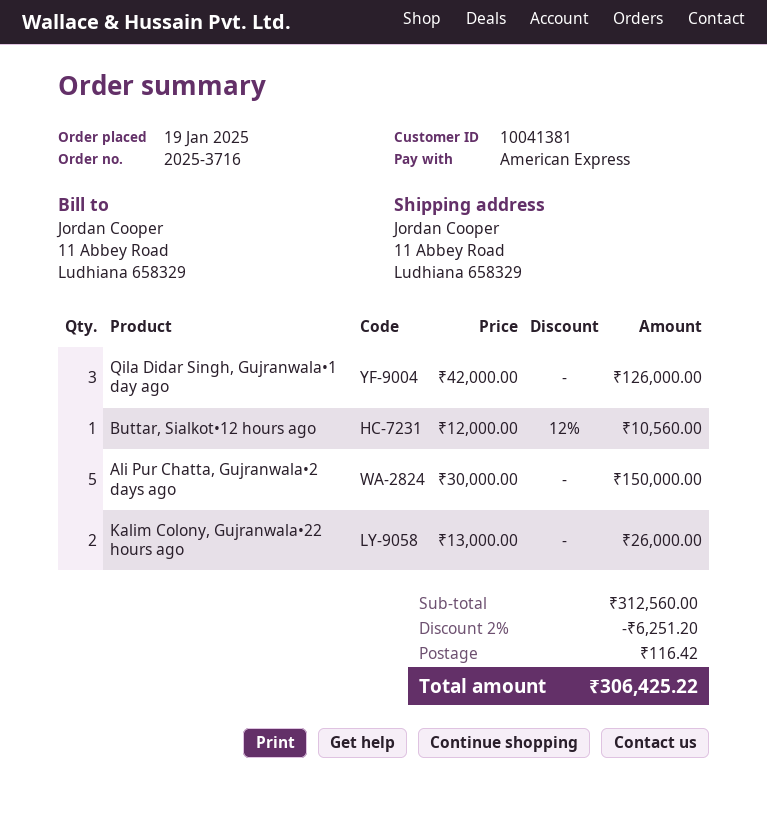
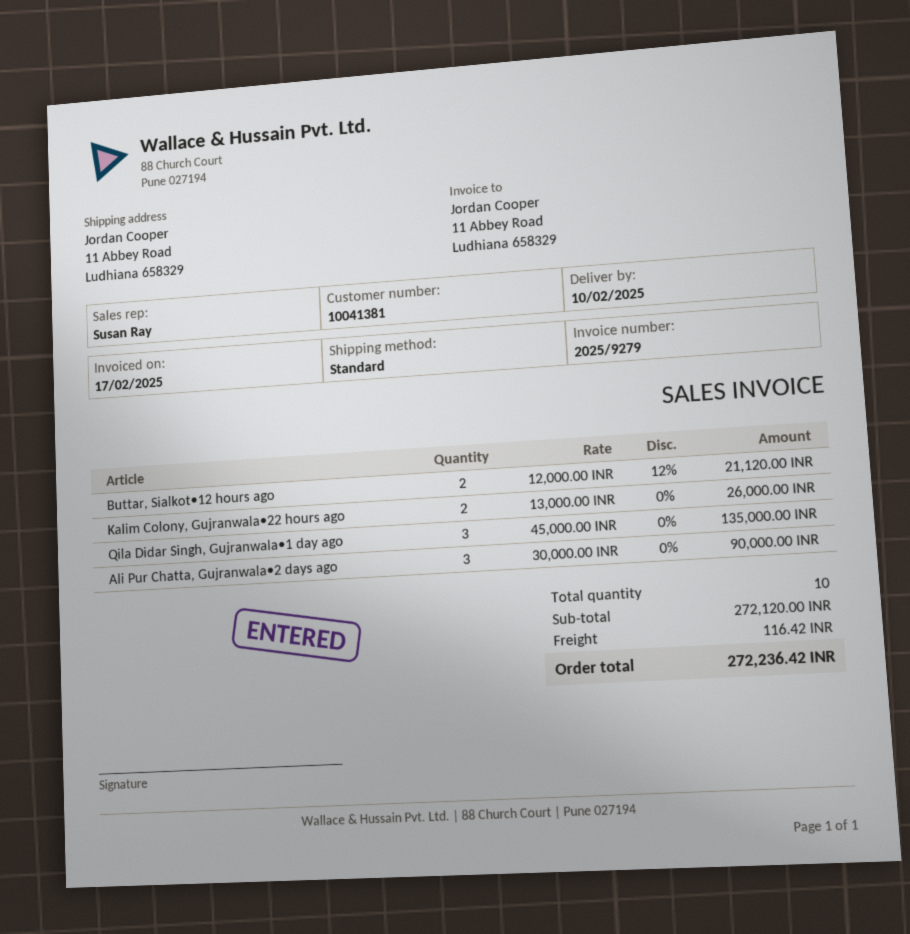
Qila Didar Singh, Gujranwala•1 day ago: 3 x 42000.00 = 126000.00 -> 3 x 45000.00 = 135000.00
Buttar, Sialkot•12 hours ago: 1 x 12000.00 - 12% = 10560.00 -> 2 x 12000.00 - 12% = 21120.00
Ali Pur Chatta, Gujranwala•2 days ago: 5 x 30000.00 = 150000.00 -> 3 x 30000.00 = 90000.00
subtotal: 312560.00 -> 272120.00
discount: 2% = 6251.20 -> none
total: 306425.22 -> 272236.42

